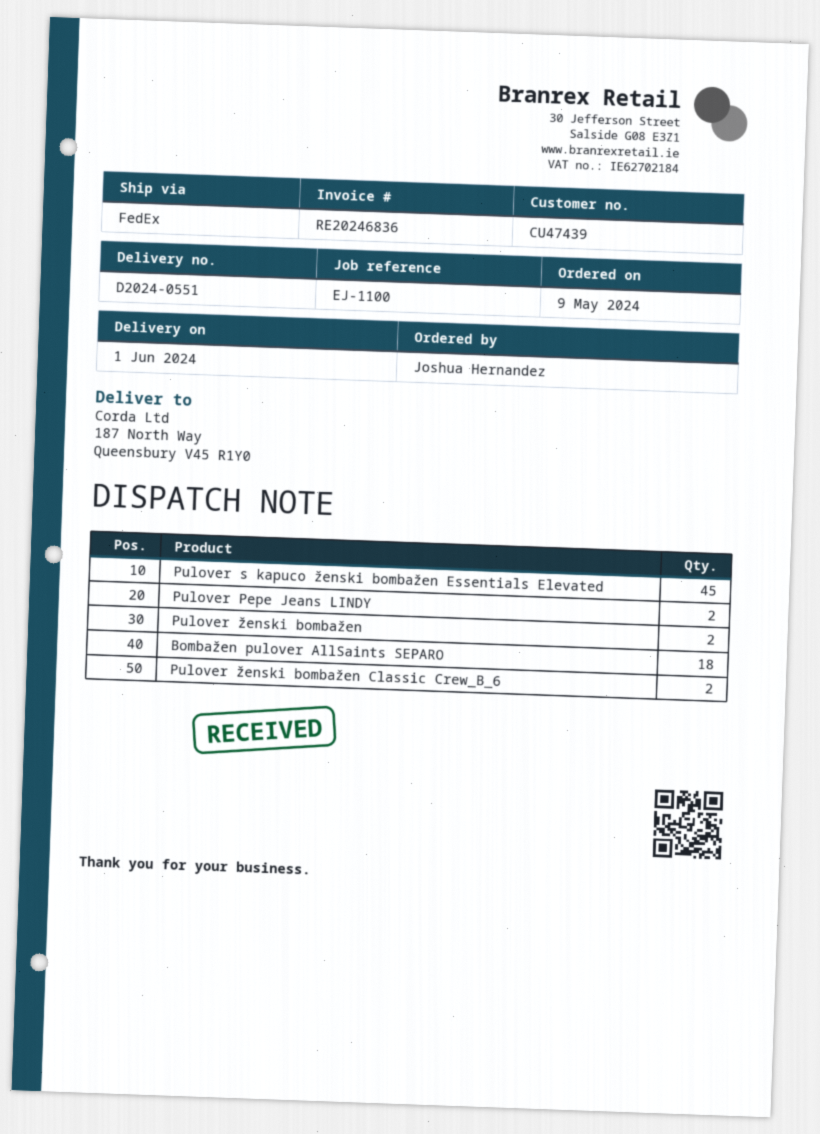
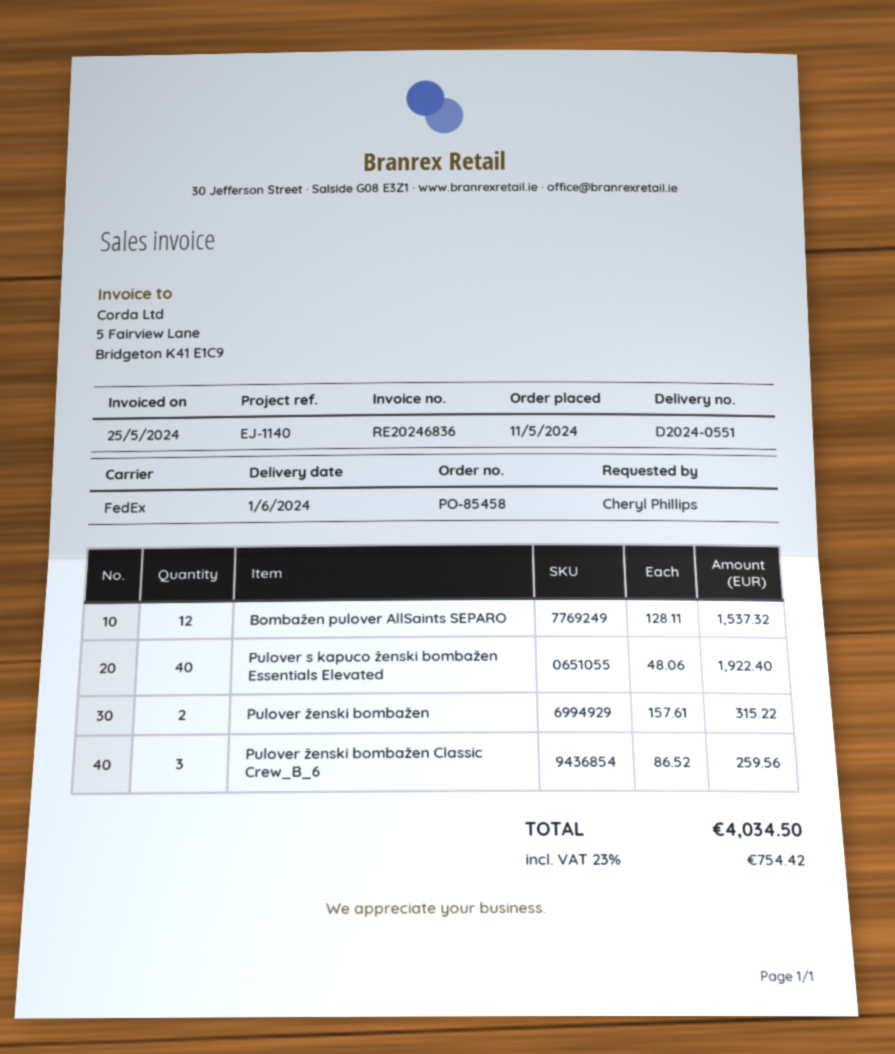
order date: 2024-05-09 -> 2024-05-11
reference: EJ-1100 -> EJ-1140
ordered by: Joshua Hernandez -> Cheryl Phillips
Pulover s kapuco ženski bombažen Essentials Elevated: 45 -> 40
Pulover Pepe Jeans LINDY: 2 -> none
Bombažen pulover AllSaints SEPARO: 18 -> 12
Pulover ženski bombažen Classic Crew_B_6: 2 -> 3

